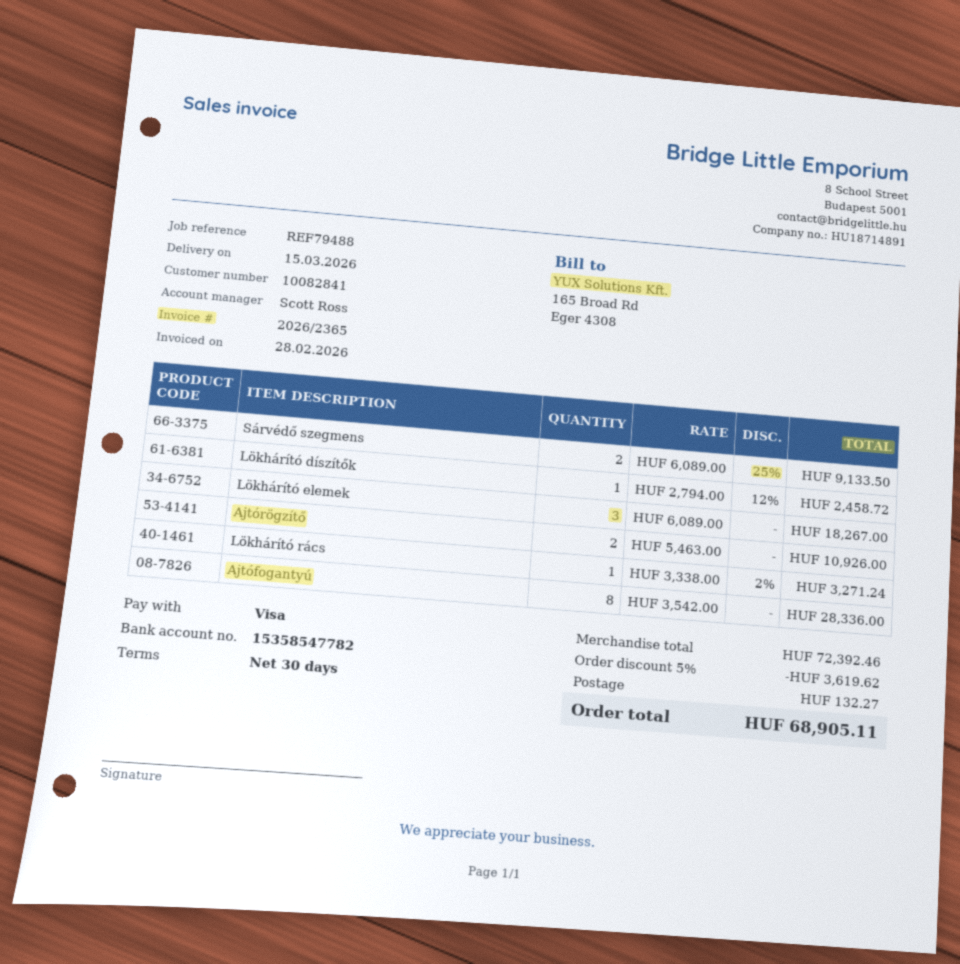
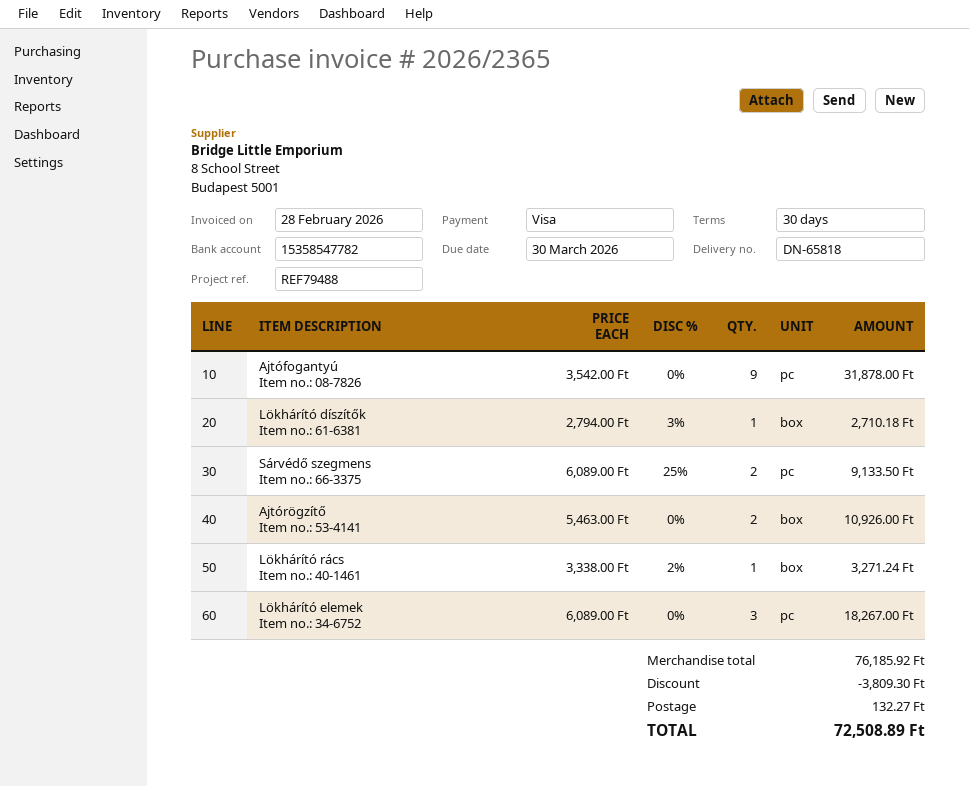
Lökhárító díszítők: 1 x 2794.00 - 12% = 2458.72 -> 1 x 2794.00 - 3% = 2710.18
Ajtófogantyú: 8 x 3542.00 = 28336.00 -> 9 x 3542.00 = 31878.00
subtotal: 72392.46 -> 76185.92
discount: 3619.62 -> 3809.30
total: 68905.11 -> 72508.89

